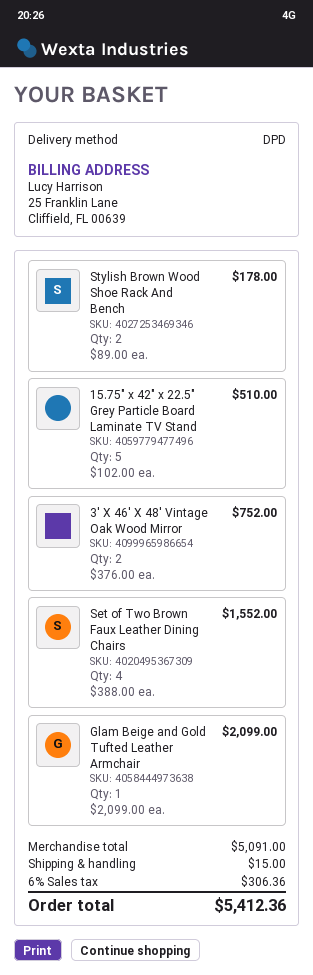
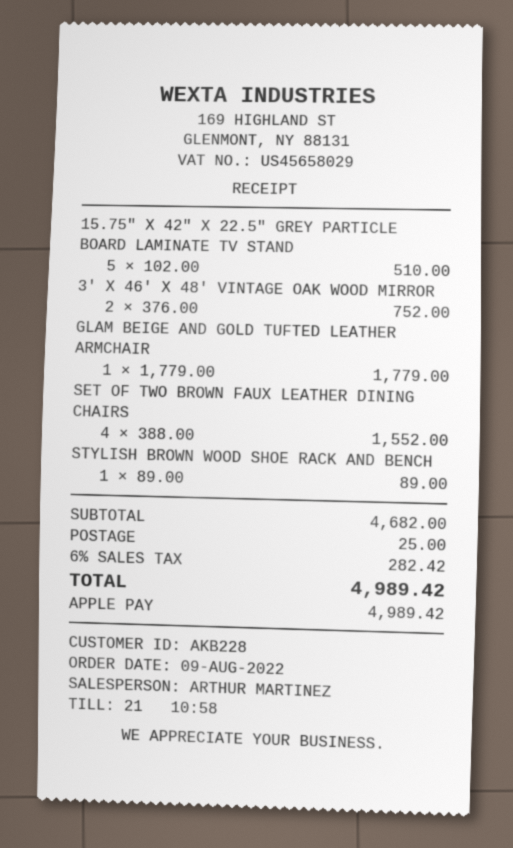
Stylish Brown Wood Shoe Rack And Bench: 2 x 89.00 = 178.00 -> 1 x 89.00 = 89.00
Glam Beige and Gold Tufted Leather Armchair: 1 x 2099.00 = 2099.00 -> 1 x 1779.00 = 1779.00
subtotal: 5091.00 -> 4682.00
shipping: 15.00 -> 25.00
tax: 6% = 306.36 -> 6% = 282.42
total: 5412.36 -> 4989.42

